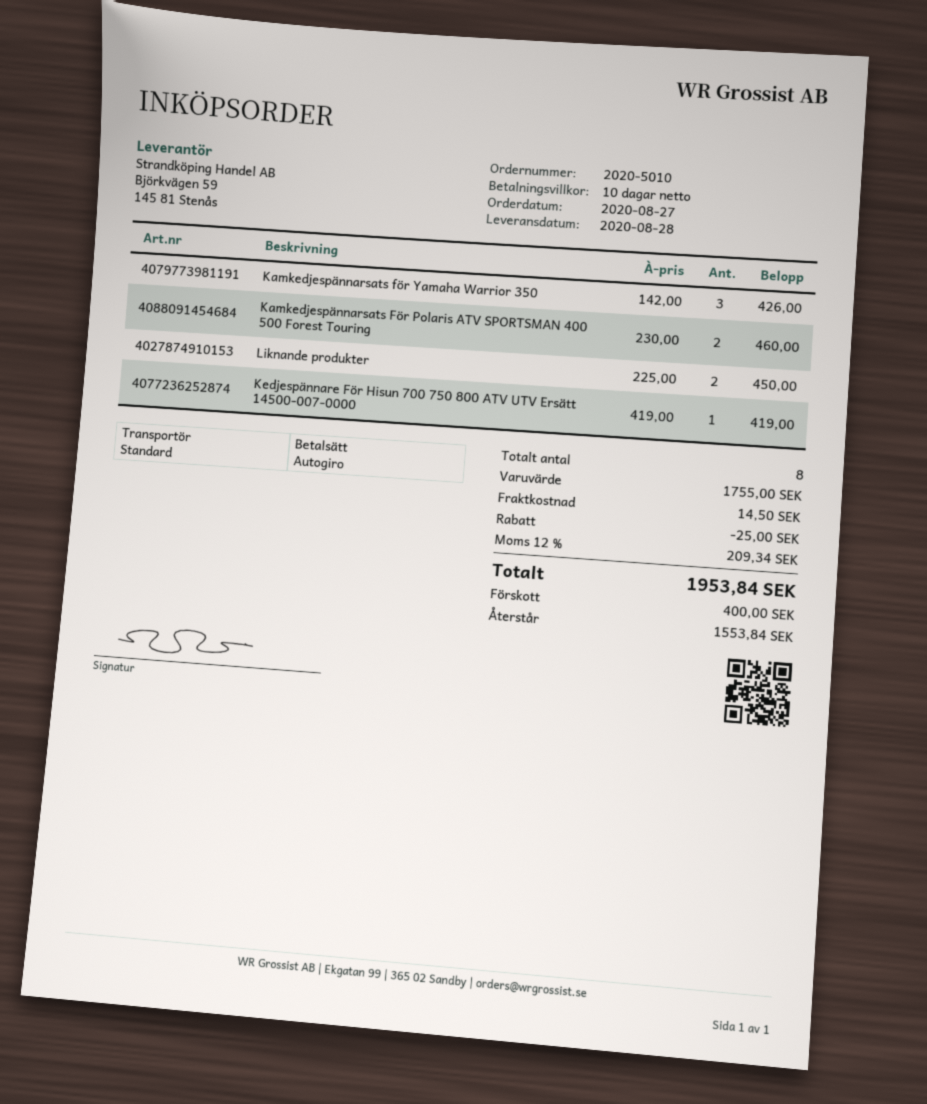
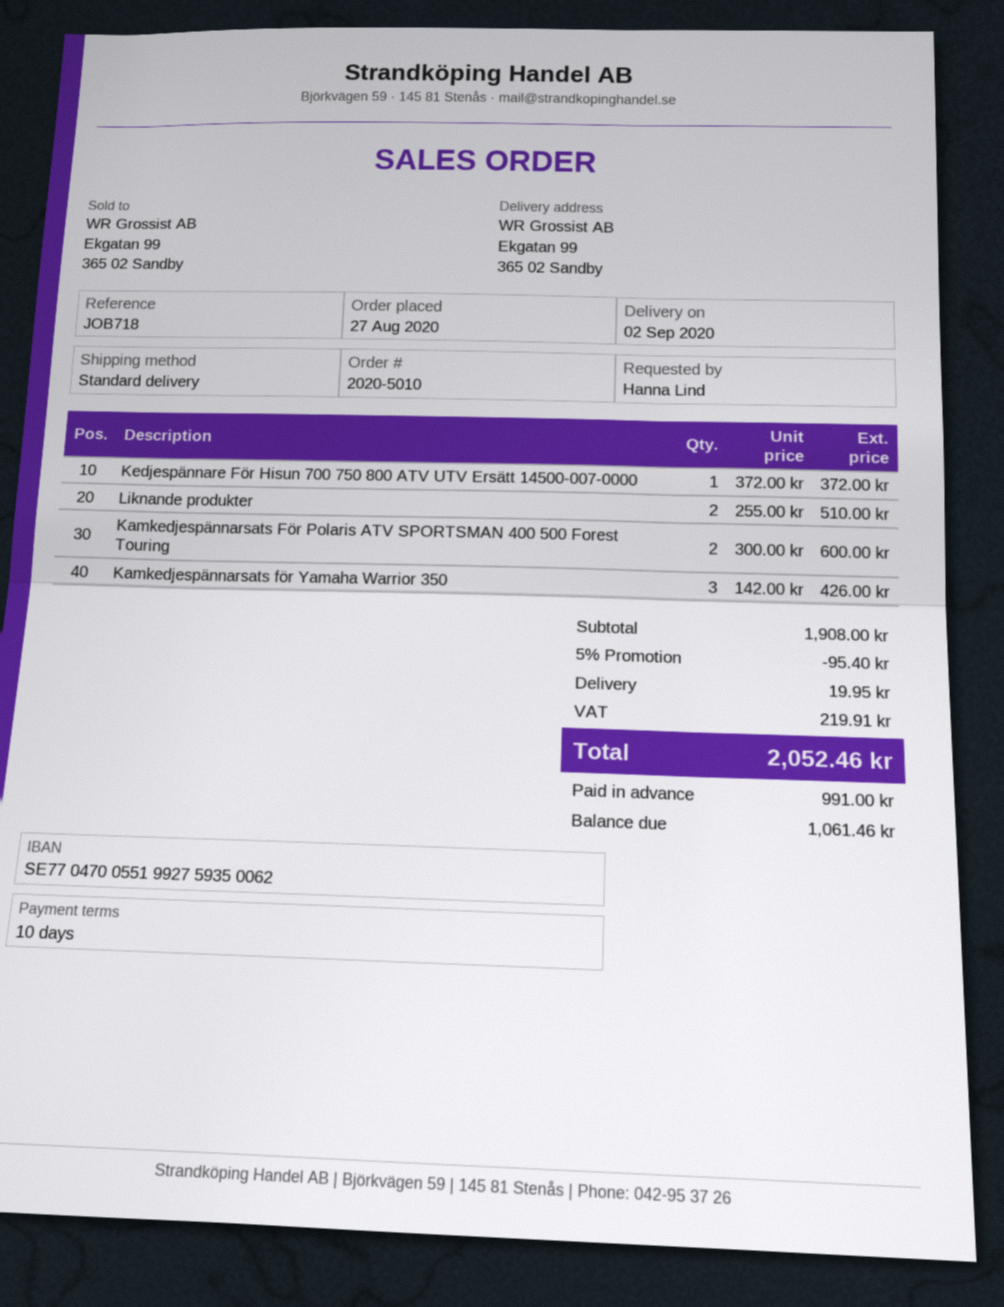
delivery date: 2020-08-28 -> 2020-09-02
Kamkedjespännarsats För Polaris ATV SPORTSMAN 400 500 Forest Touring: 2 x 230.00 = 460.00 -> 2 x 300.00 = 600.00
Liknande produkter: 2 x 225.00 = 450.00 -> 2 x 255.00 = 510.00
Kedjespännare För Hisun 700 750 800 ATV UTV Ersätt 14500-007-0000: 1 x 419.00 = 419.00 -> 1 x 372.00 = 372.00
subtotal: 1755.00 -> 1908.00
discount: 25.00 -> 95.40
shipping: 14.50 -> 19.95
tax: 209.34 -> 219.91
total: 1953.84 -> 2052.46
deposit: 400.00 -> 991.00
balance: 1553.84 -> 1061.46

